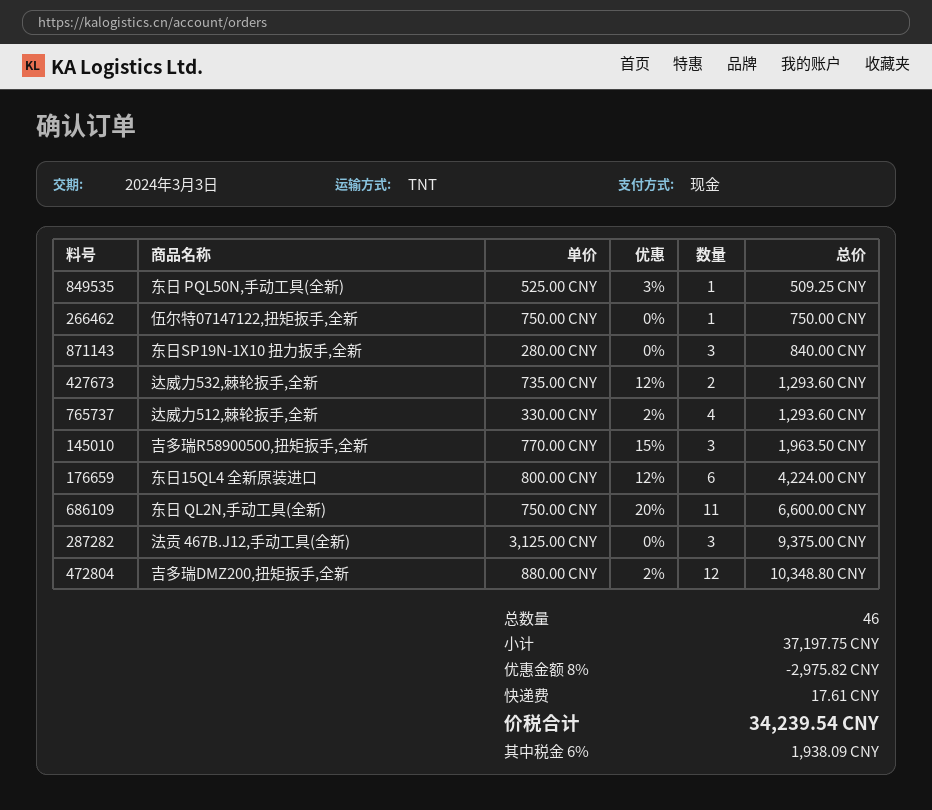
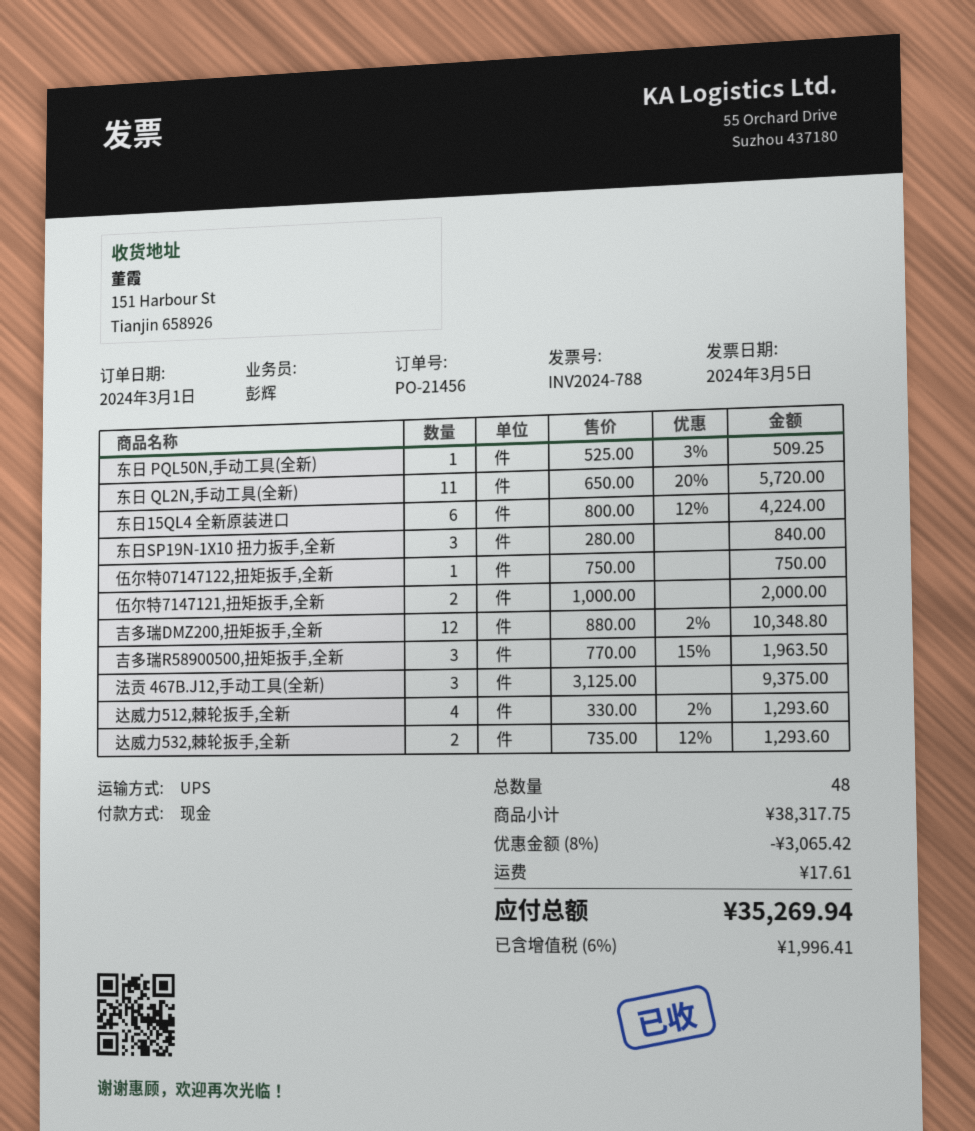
shipping method: TNT -> UPS
东日 QL2N,手动工具(全新): 11 x 750.00 - 20% = 6600.00 -> 11 x 650.00 - 20% = 5720.00
伍尔特7147121,扭矩扳手,全新: none -> 2 x 1000.00 = 2000.00
total quantity: 46 -> 48
subtotal: 37197.75 -> 38317.75
discount: 8% = 2975.82 -> 8% = 3065.42
tax: 6% = 1938.09 -> 6% = 1996.41
total: 34239.54 -> 35269.94

